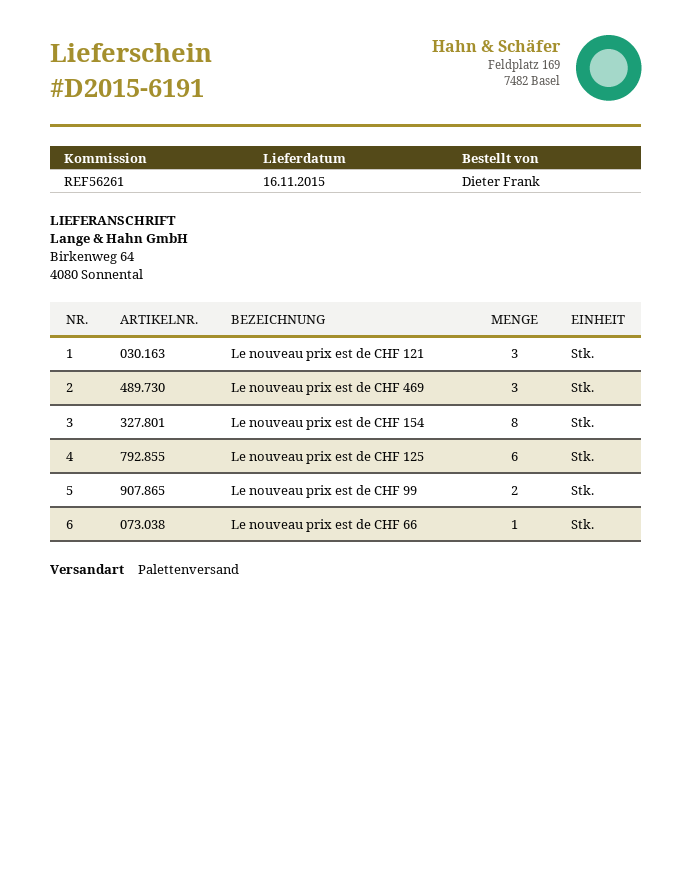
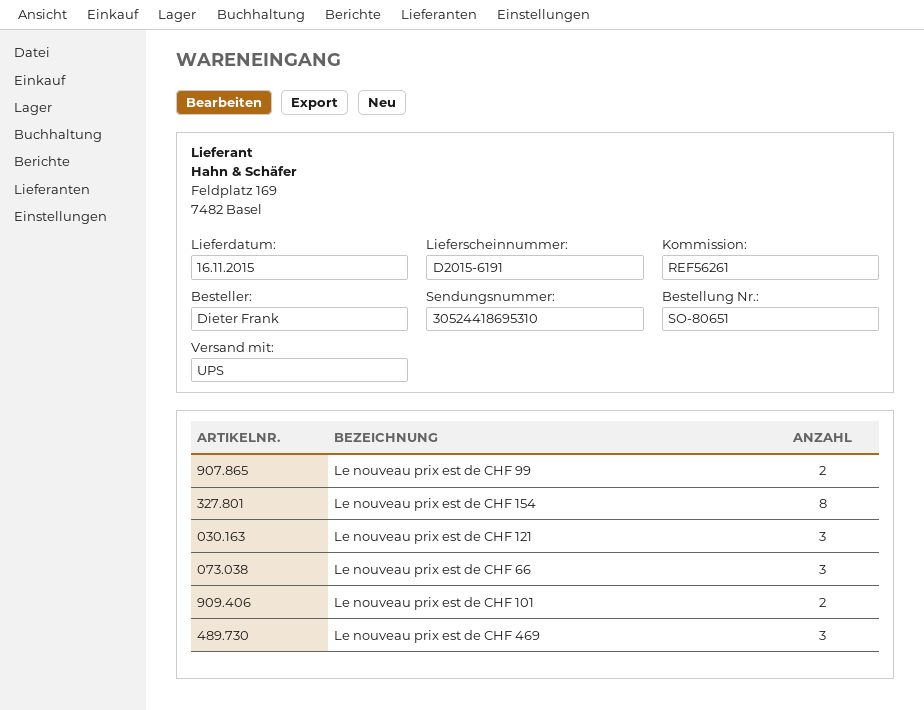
shipping method: pallet freight -> UPS
Le nouveau prix est de CHF 125: 6 -> none
Le nouveau prix est de CHF 66: 1 -> 3
Le nouveau prix est de CHF 101: none -> 2

